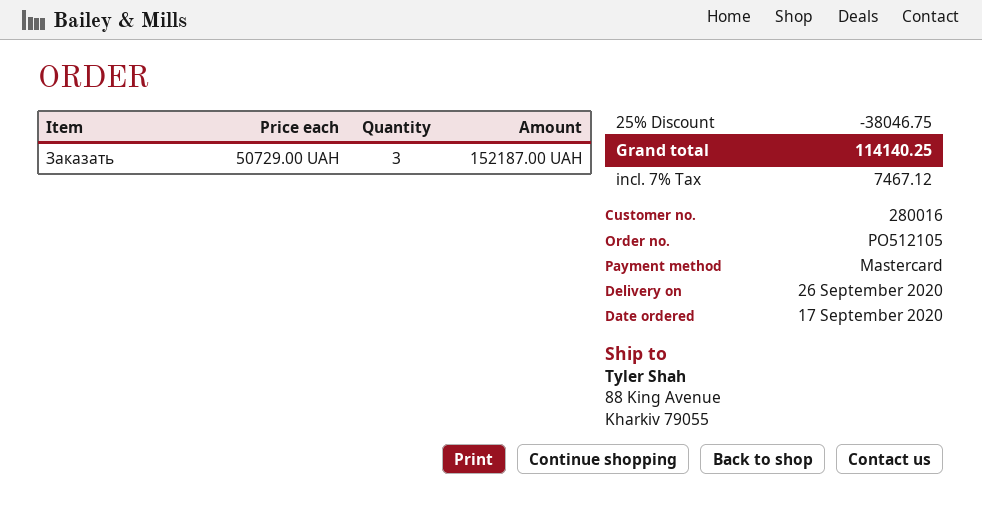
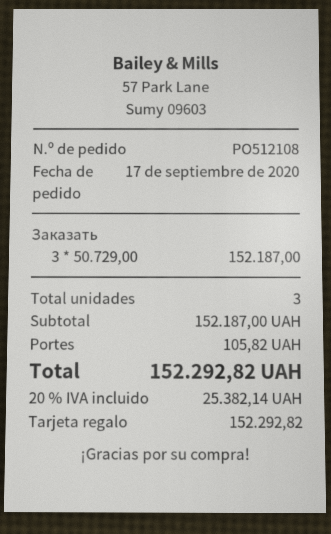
order number: PO512105 -> PO512108
payment method: Mastercard -> gift card
discount: 25% = 38046.75 -> none
shipping: none -> 105.82
tax: 7% = 7467.12 -> 20% = 25382.14
total: 114140.25 -> 152292.82

